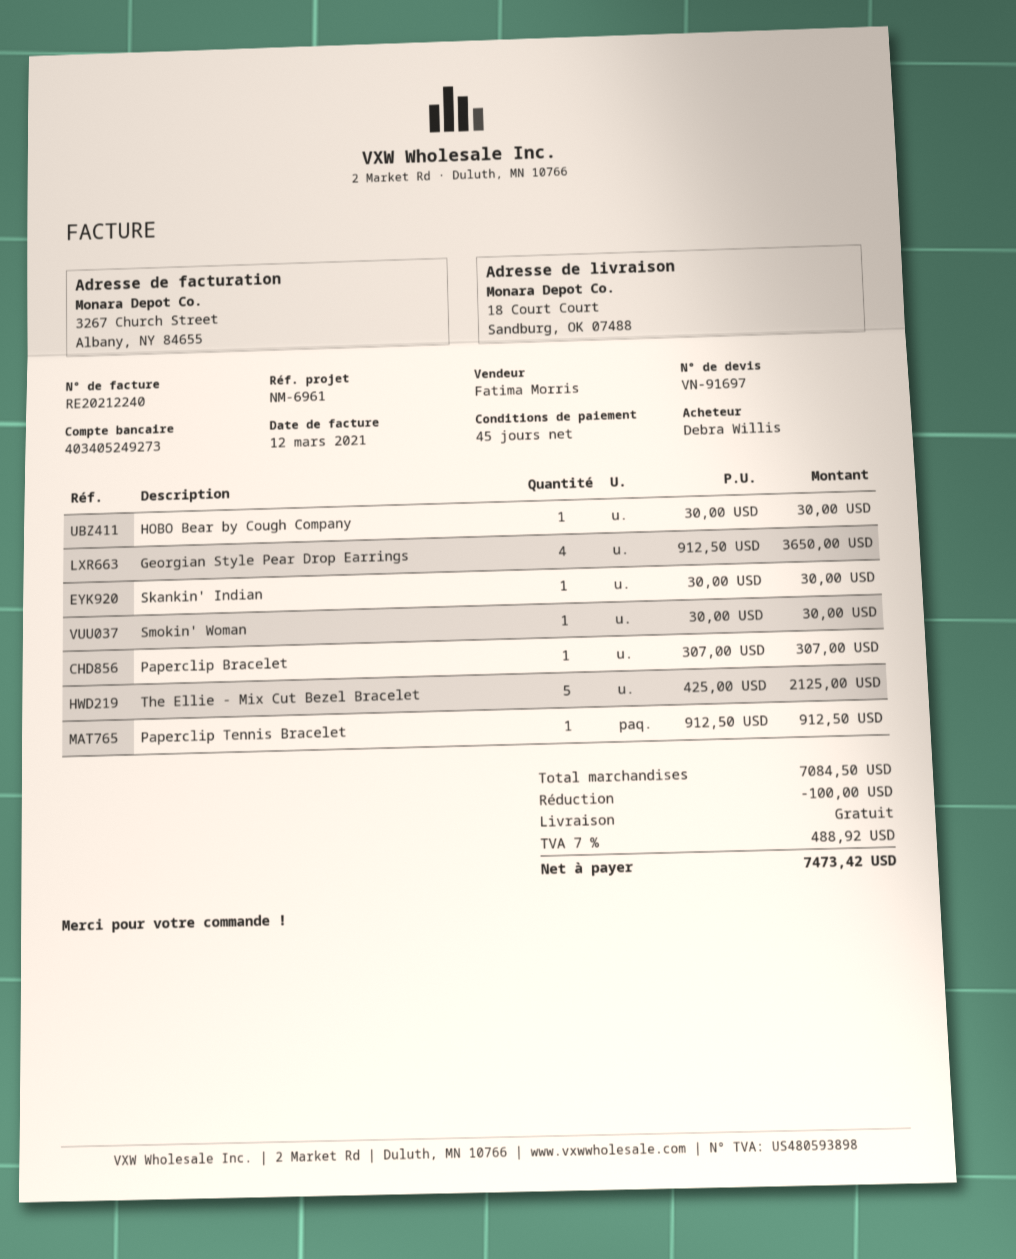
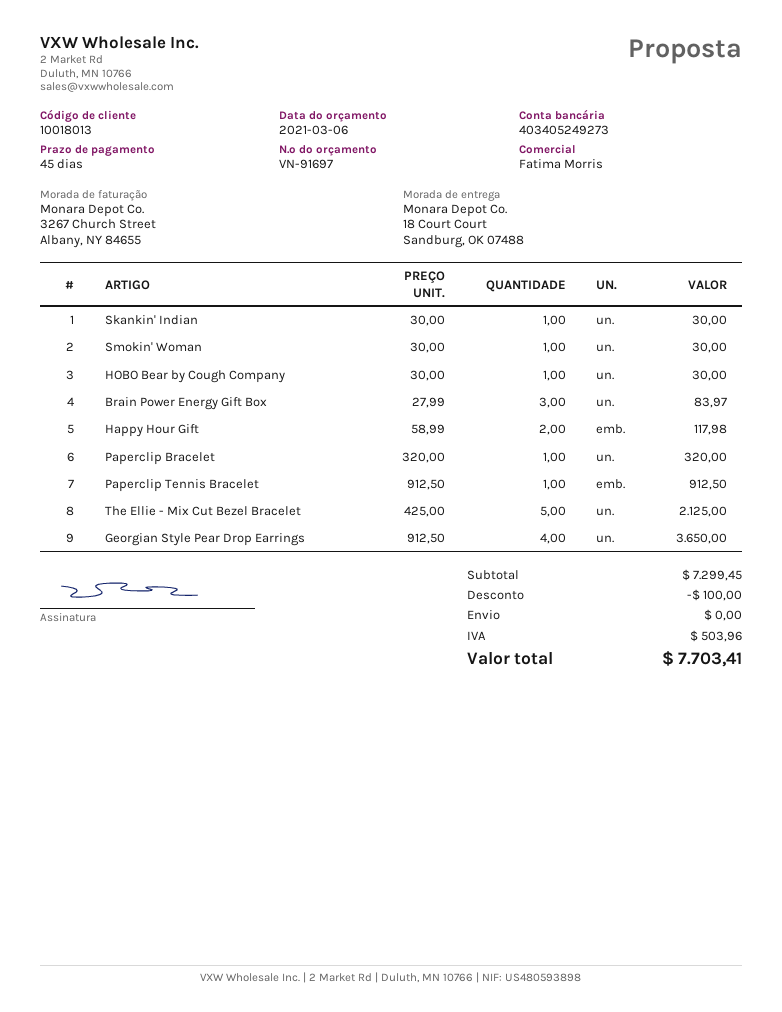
Paperclip Bracelet: 1 x 307.00 = 307.00 -> 1 x 320.00 = 320.00
Brain Power Energy Gift Box: none -> 3 x 27.99 = 83.97
Happy Hour Gift: none -> 2 x 58.99 = 117.98
subtotal: 7084.50 -> 7299.45
tax: 488.92 -> 503.96
total: 7473.42 -> 7703.41

